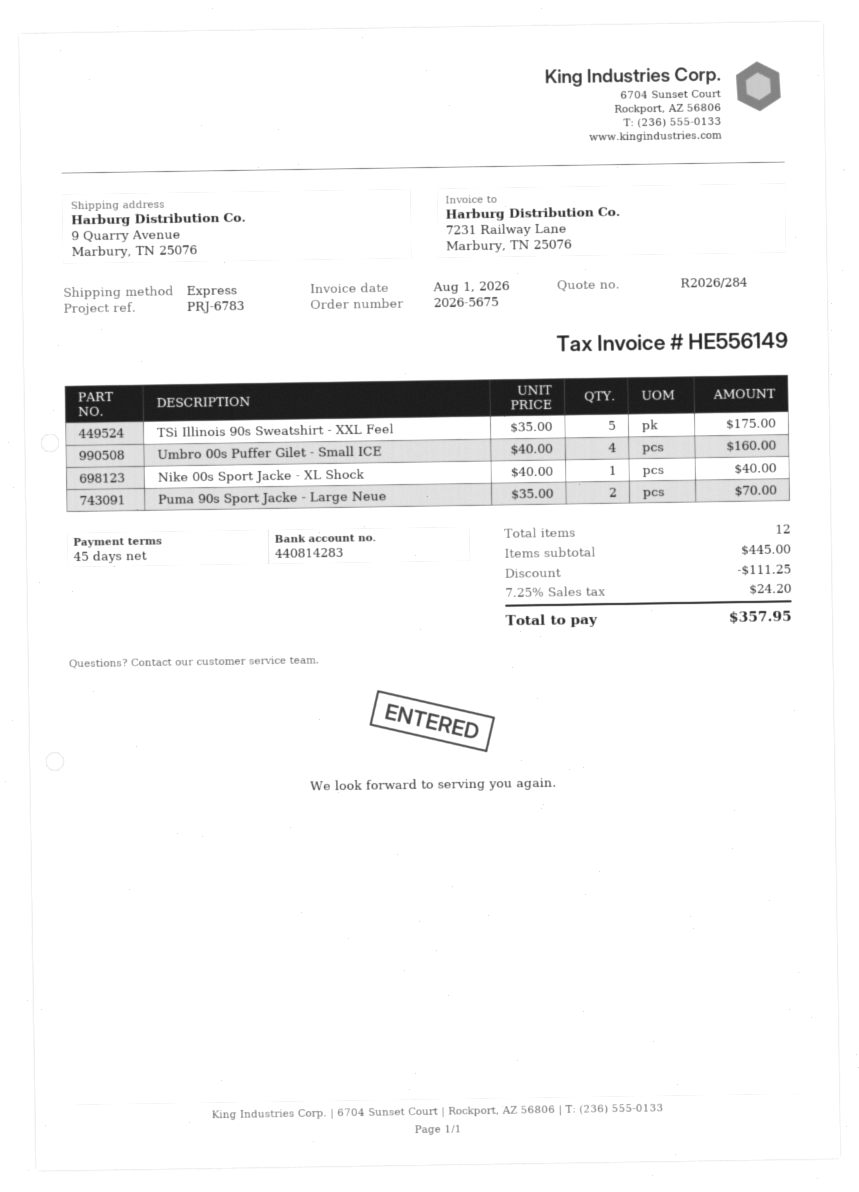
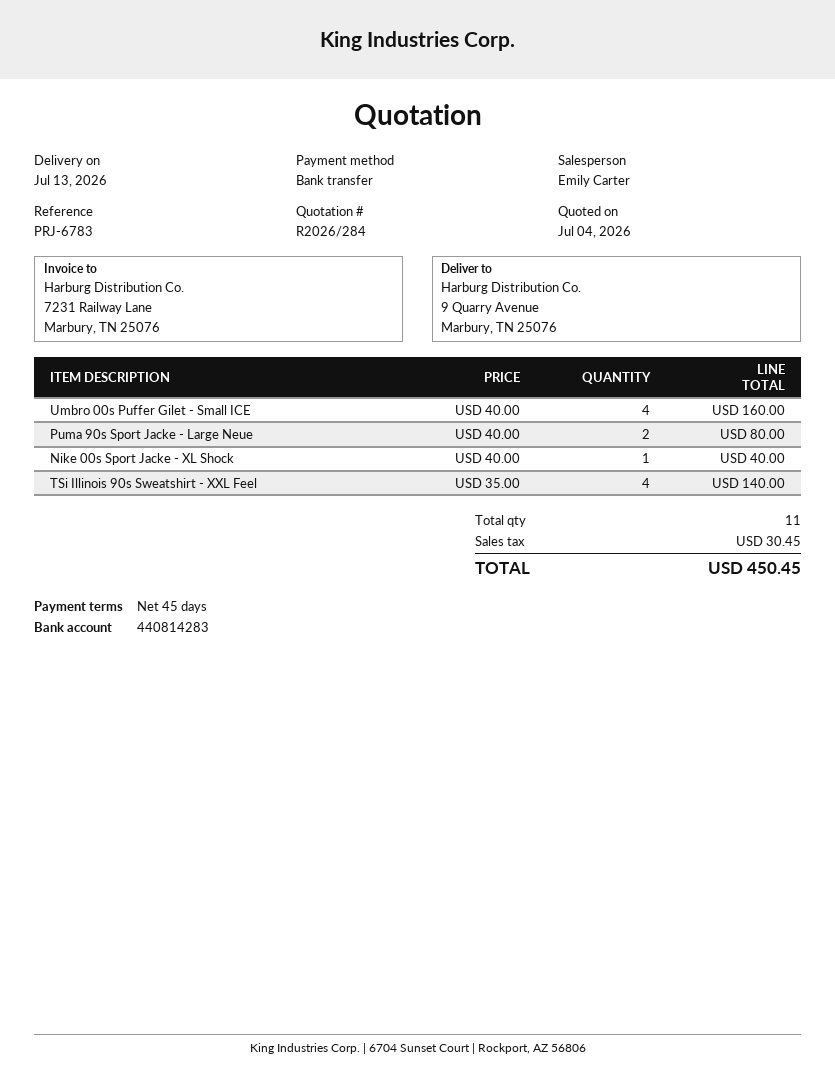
TSi Illinois 90s Sweatshirt - XXL Feel: 5 x 35.00 = 175.00 -> 4 x 35.00 = 140.00
Puma 90s Sport Jacke - Large Neue: 2 x 35.00 = 70.00 -> 2 x 40.00 = 80.00
total quantity: 12 -> 11
discount: 111.25 -> none
tax: 24.20 -> 30.45
total: 357.95 -> 450.45

